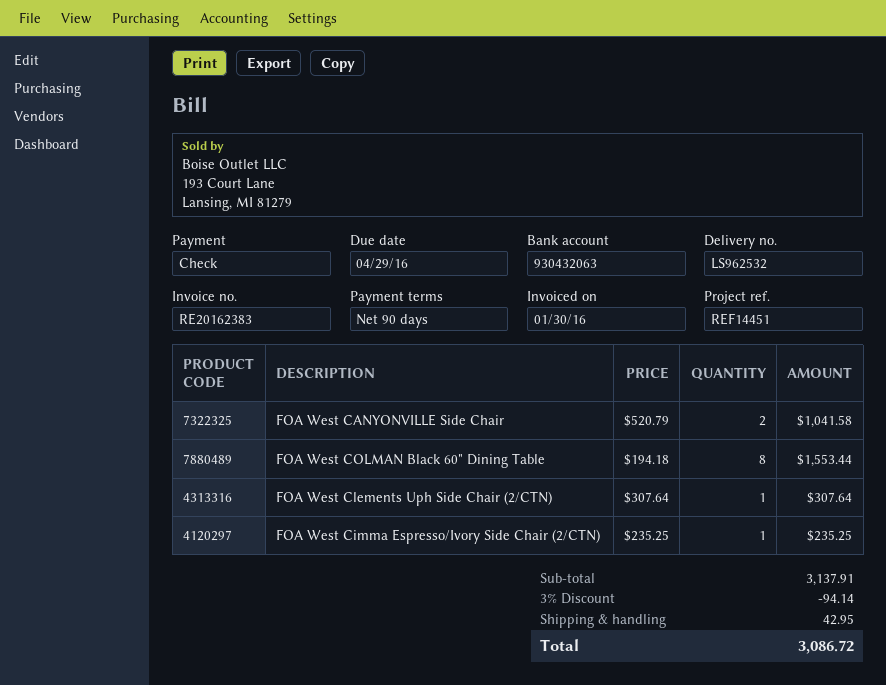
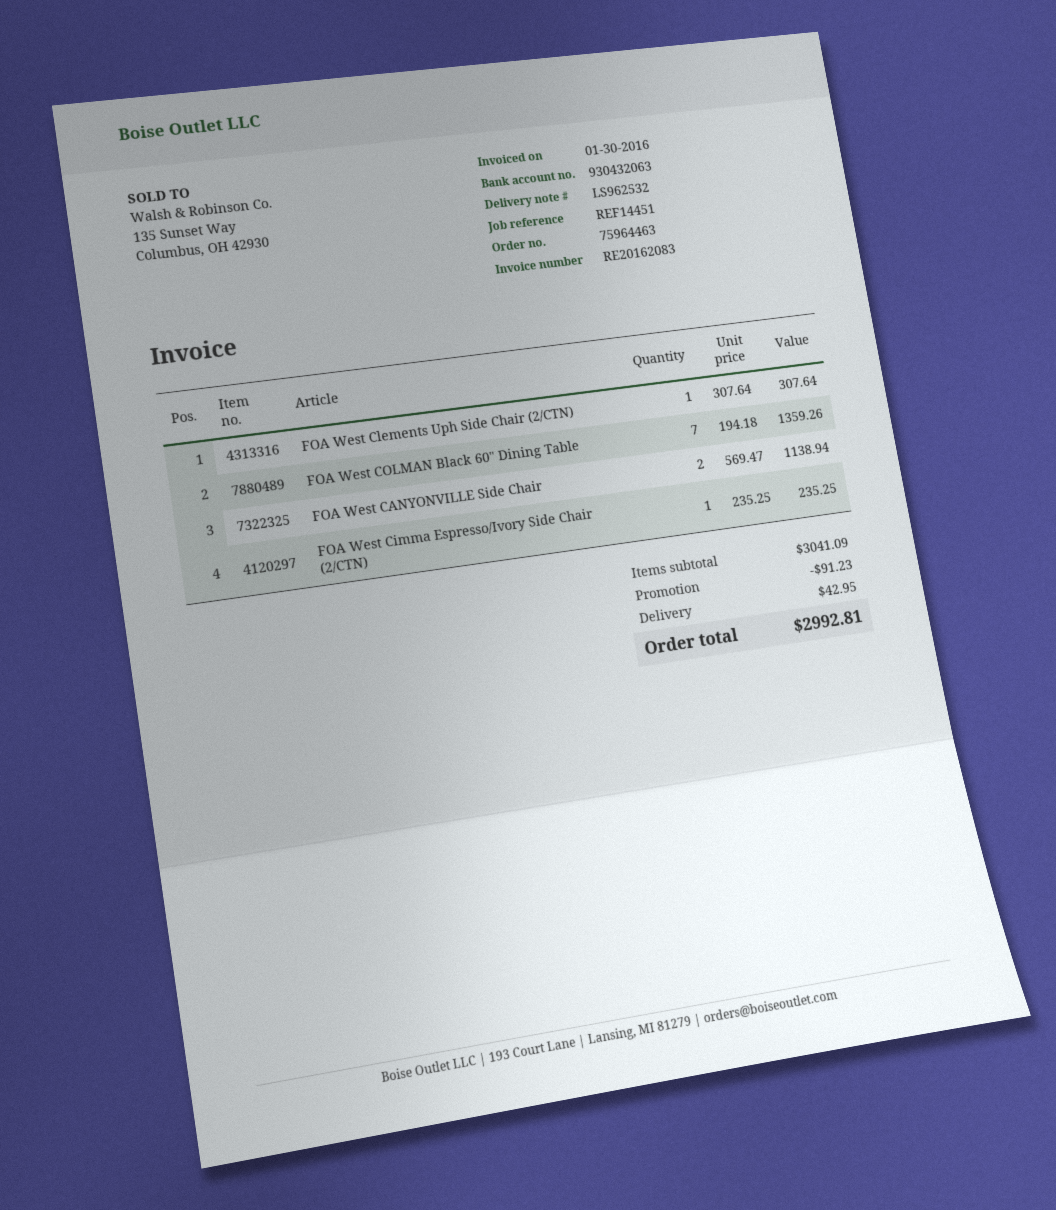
invoice number: RE20162383 -> RE20162083
FOA West CANYONVILLE Side Chair: 2 x 520.79 = 1041.58 -> 2 x 569.47 = 1138.94
FOA West COLMAN Black 60" Dining Table: 8 x 194.18 = 1553.44 -> 7 x 194.18 = 1359.26
subtotal: 3137.91 -> 3041.09
discount: 94.14 -> 91.23
total: 3086.72 -> 2992.81

